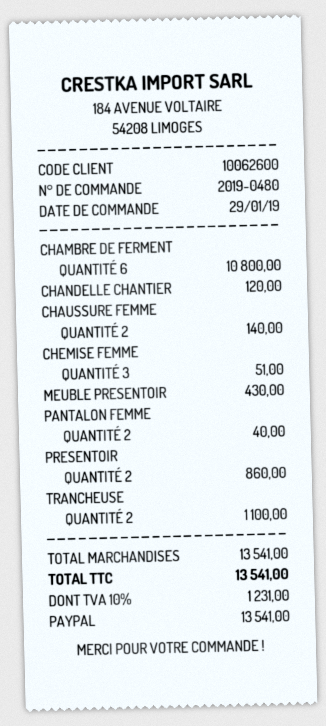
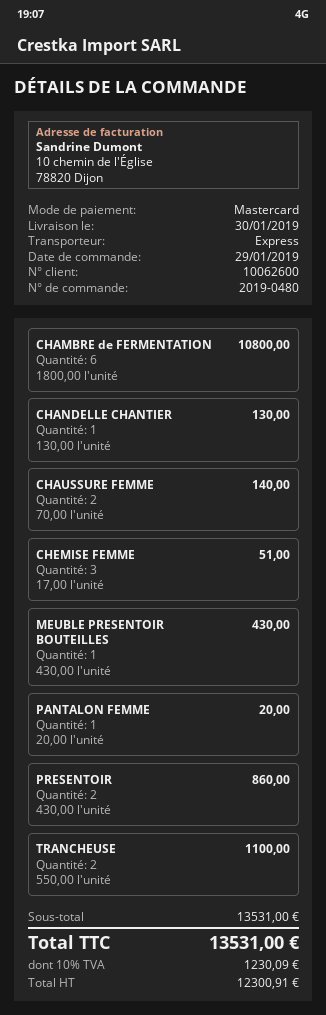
payment method: PayPal -> Mastercard
CHANDELLE CHANTIER: 1 for 120.00 -> 1 for 130.00
PANTALON FEMME: 2 for 40.00 -> 1 for 20.00
subtotal: 13541.00 -> 13531.00
tax: 10% = 1231.00 -> 10% = 1230.09
total: 13541.00 -> 13531.00

